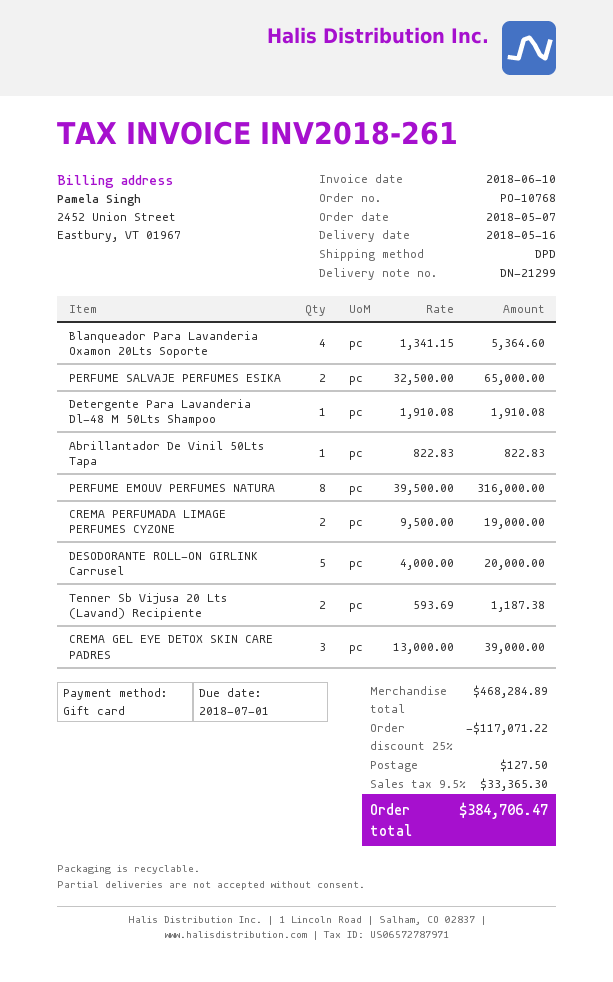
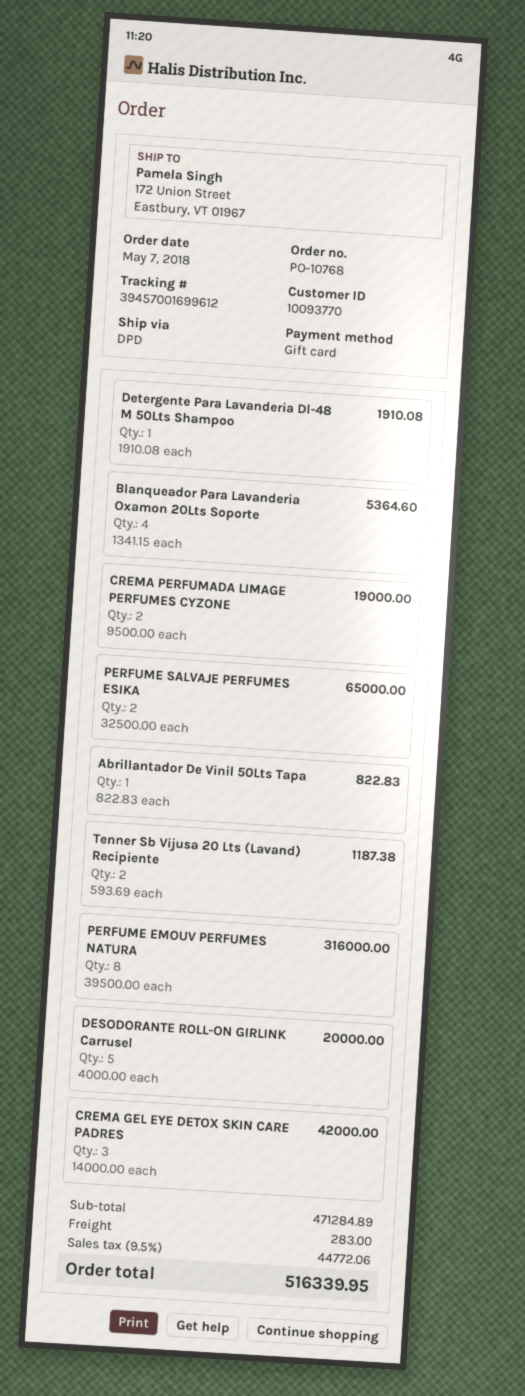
CREMA GEL EYE DETOX SKIN CARE PADRES: 3 x 13000.00 = 39000.00 -> 3 x 14000.00 = 42000.00
subtotal: 468284.89 -> 471284.89
discount: 25% = 117071.22 -> none
shipping: 127.50 -> 283.00
tax: 9.5% = 33365.30 -> 9.5% = 44772.06
total: 384706.47 -> 516339.95

